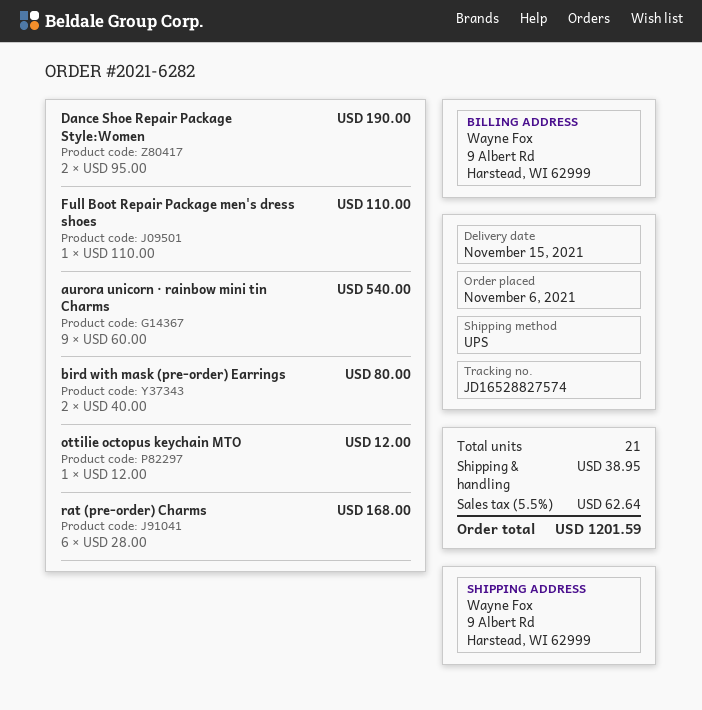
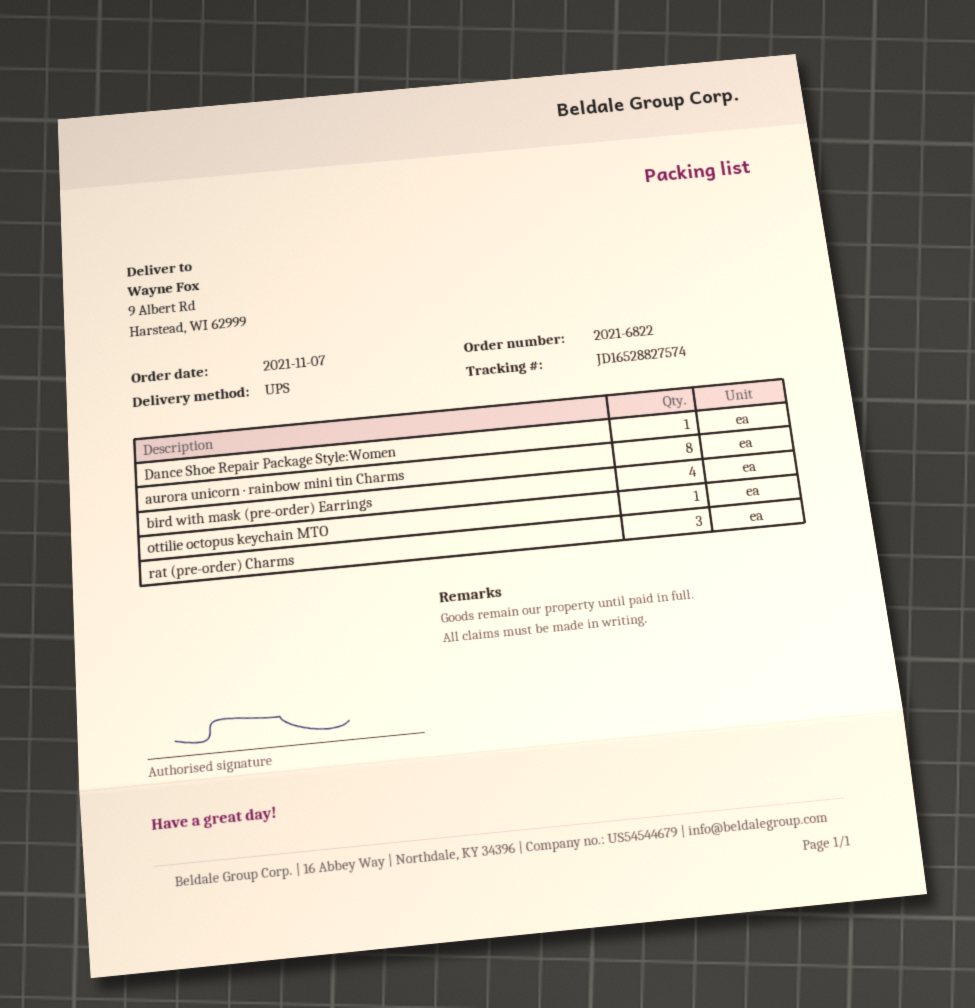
order number: 2021-6282 -> 2021-6822
order date: 2021-11-06 -> 2021-11-07
Dance Shoe Repair Package Style:Women: 2 -> 1
Full Boot Repair Package men's dress shoes: 1 -> none
aurora unicorn · rainbow mini tin Charms: 9 -> 8
bird with mask (pre-order) Earrings: 2 -> 4
rat (pre-order) Charms: 6 -> 3

